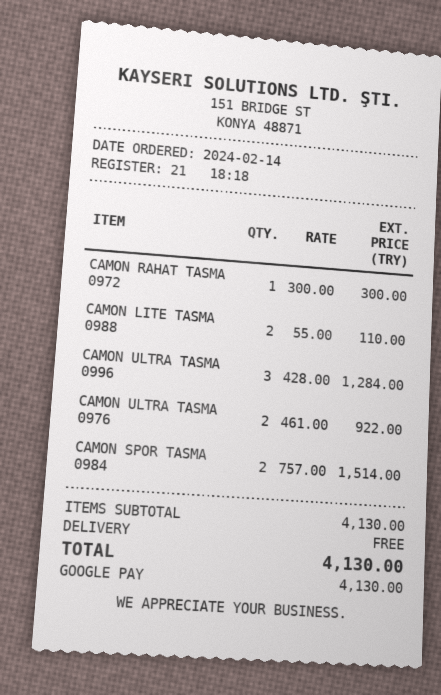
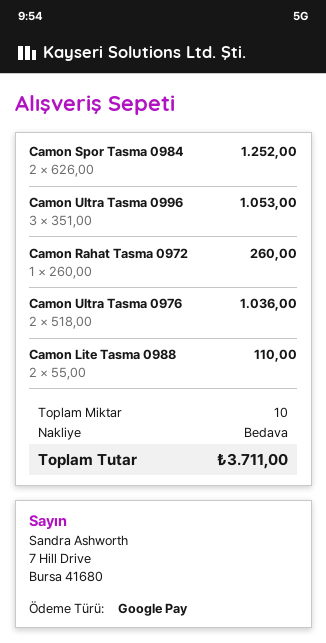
CAMON RAHAT TASMA 0972: 1 x 300.00 = 300.00 -> 1 x 260.00 = 260.00
CAMON ULTRA TASMA 0996: 3 x 428.00 = 1284.00 -> 3 x 351.00 = 1053.00
CAMON ULTRA TASMA 0976: 2 x 461.00 = 922.00 -> 2 x 518.00 = 1036.00
CAMON SPOR TASMA 0984: 2 x 757.00 = 1514.00 -> 2 x 626.00 = 1252.00
total: 4130.00 -> 3711.00

